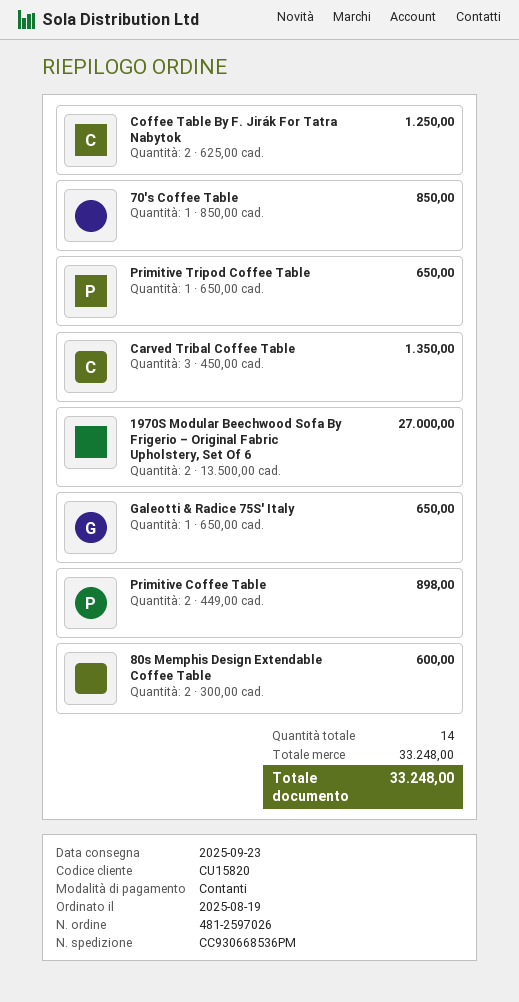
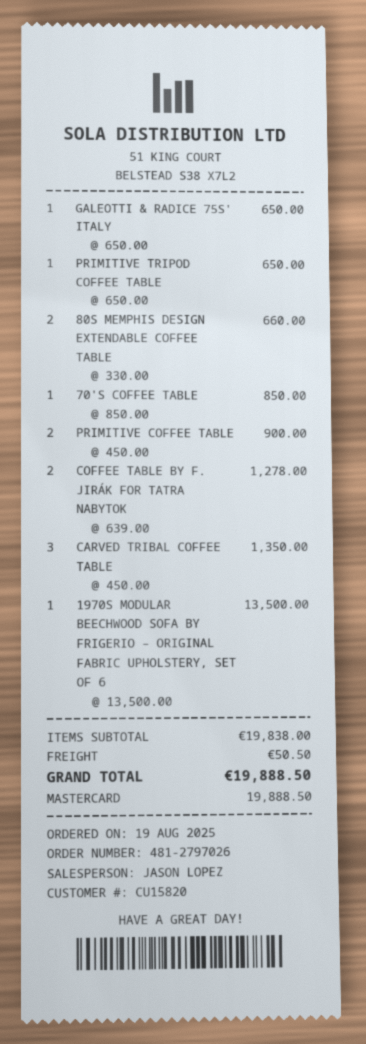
order number: 481-2597026 -> 481-2797026
payment method: cash -> Mastercard
Coffee Table By F. Jirák For Tatra Nabytok: 2 x 625.00 = 1250.00 -> 2 x 639.00 = 1278.00
1970S Modular Beechwood Sofa By Frigerio – Original Fabric Upholstery, Set Of 6: 2 x 13500.00 = 27000.00 -> 1 x 13500.00 = 13500.00
Primitive Coffee Table: 2 x 449.00 = 898.00 -> 2 x 450.00 = 900.00
80s Memphis Design Extendable Coffee Table: 2 x 300.00 = 600.00 -> 2 x 330.00 = 660.00
subtotal: 33248.00 -> 19838.00
shipping: none -> 50.50
total: 33248.00 -> 19888.50

